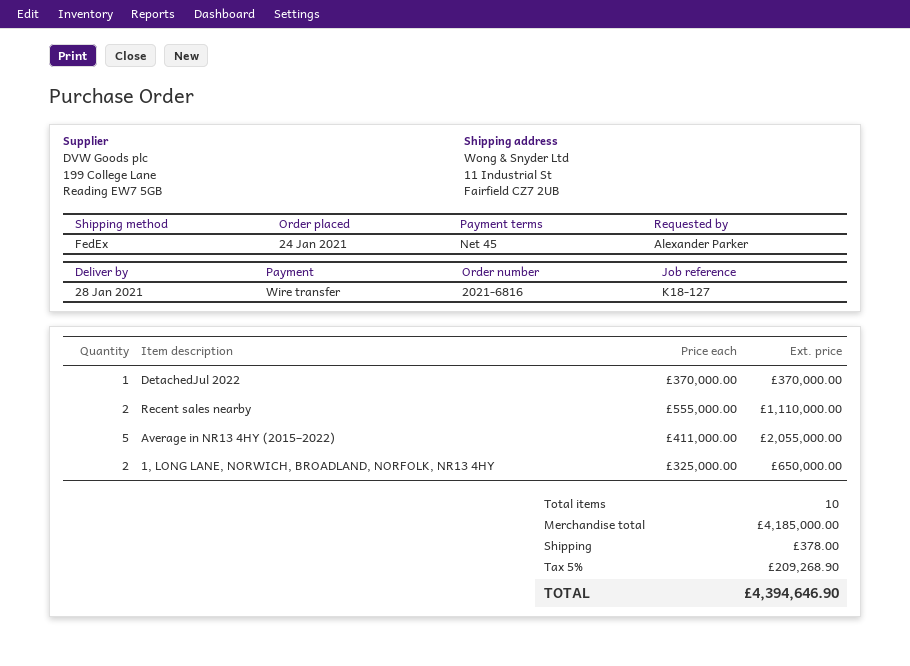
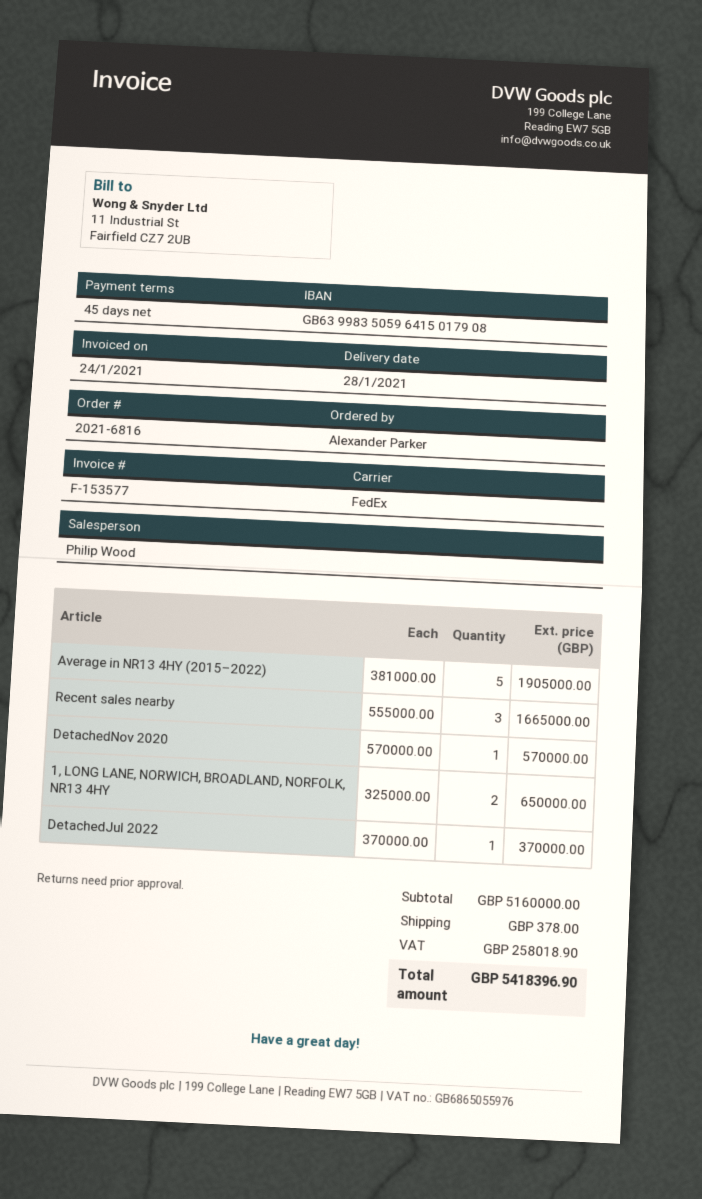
Recent sales nearby: 2 x 555000.00 = 1110000.00 -> 3 x 555000.00 = 1665000.00
Average in NR13 4HY (2015–2022): 5 x 411000.00 = 2055000.00 -> 5 x 381000.00 = 1905000.00
DetachedNov 2020: none -> 1 x 570000.00 = 570000.00
subtotal: 4185000.00 -> 5160000.00
tax: 209268.90 -> 258018.90
total: 4394646.90 -> 5418396.90

